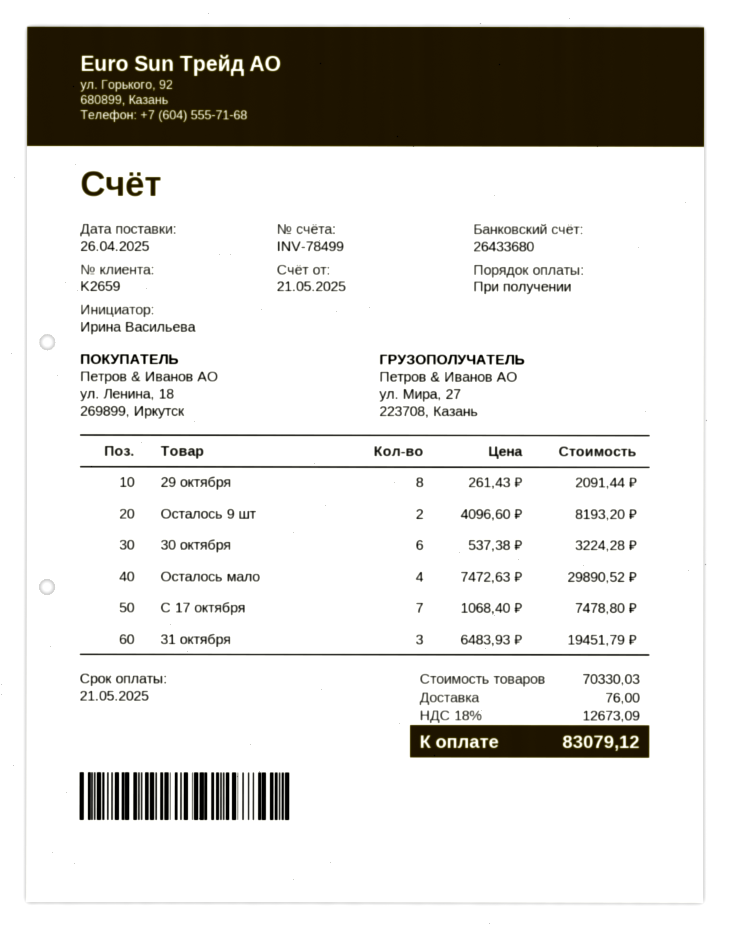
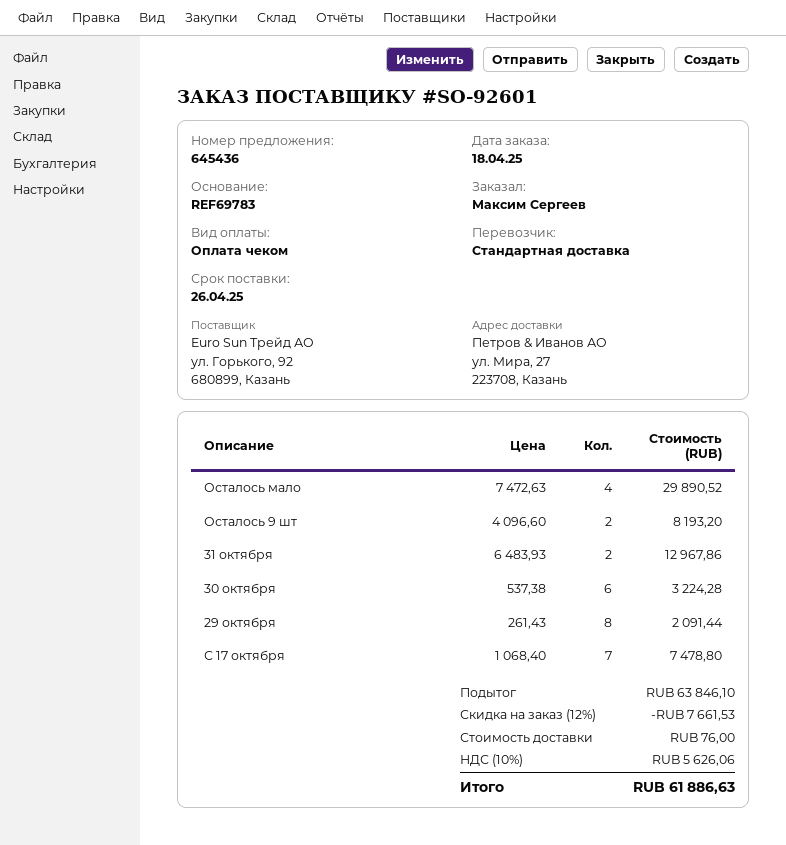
ordered by: Ирина Васильева -> Максим Сергеев
31 октября: 3 x 6483.93 = 19451.79 -> 2 x 6483.93 = 12967.86
subtotal: 70330.03 -> 63846.10
discount: none -> 12% = 7661.53
tax: 18% = 12673.09 -> 10% = 5626.06
total: 83079.12 -> 61886.63

